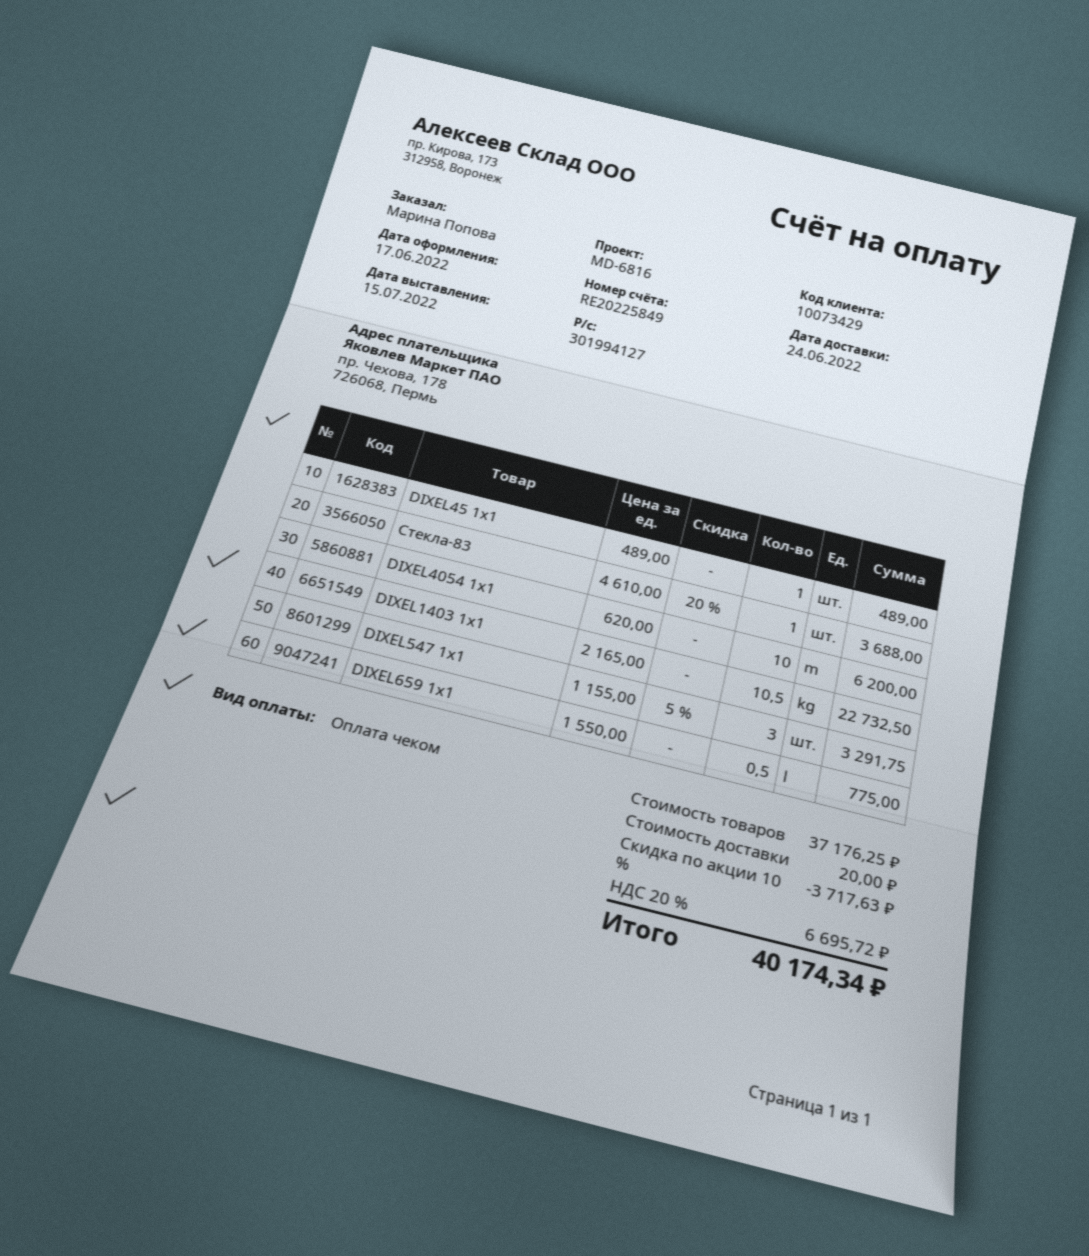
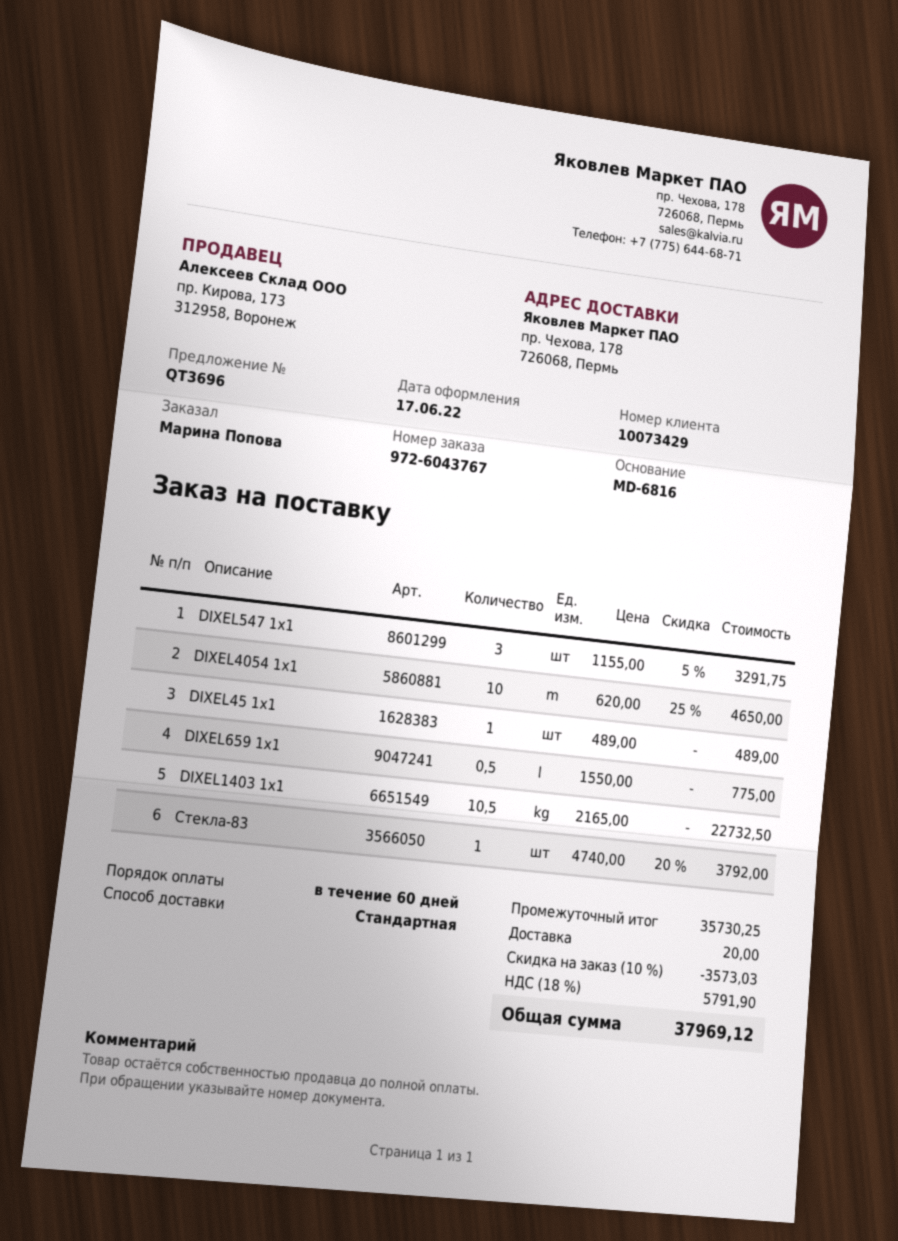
Стекла-83: 1 x 4610.00 - 20% = 3688.00 -> 1 x 4740.00 - 20% = 3792.00
DIXEL4054 1х1: 10 x 620.00 = 6200.00 -> 10 x 620.00 - 25% = 4650.00
subtotal: 37176.25 -> 35730.25
discount: 10% = 3717.63 -> 10% = 3573.03
tax: 20% = 6695.72 -> 18% = 5791.90
total: 40174.34 -> 37969.12

